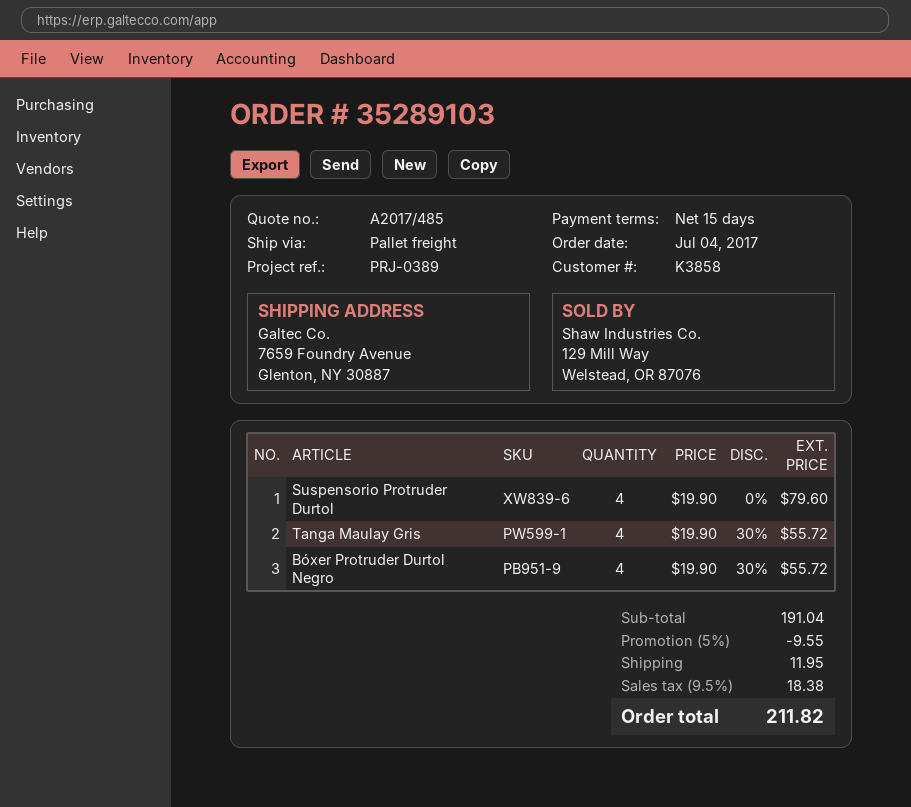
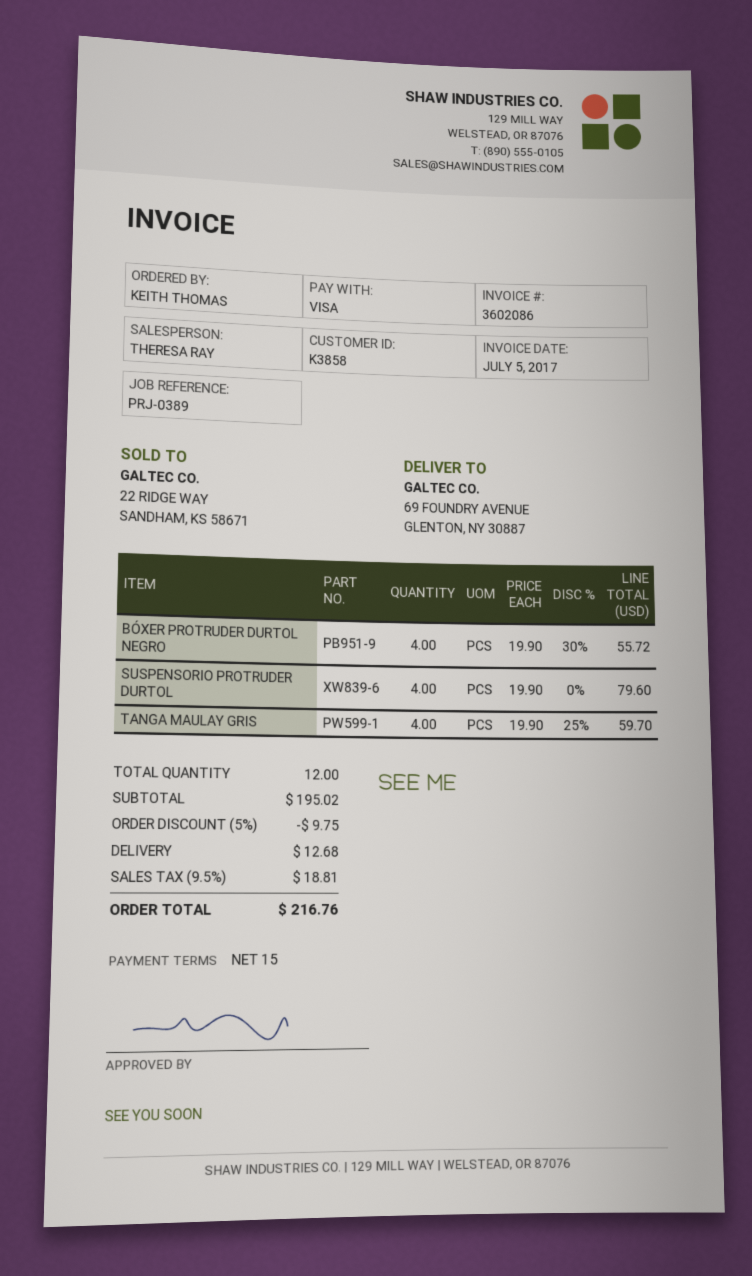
ship to: 7659 Foundry Avenue, Glenton, NY 30887 -> 69 FOUNDRY AVENUE, GLENTON, NY 30887
Tanga Maulay Gris: 4 x 19.90 - 30% = 55.72 -> 4 x 19.90 - 25% = 59.70
subtotal: 191.04 -> 195.02
discount: 5% = 9.55 -> 5% = 9.75
shipping: 11.95 -> 12.68
tax: 9.5% = 18.38 -> 9.5% = 18.81
total: 211.82 -> 216.76

